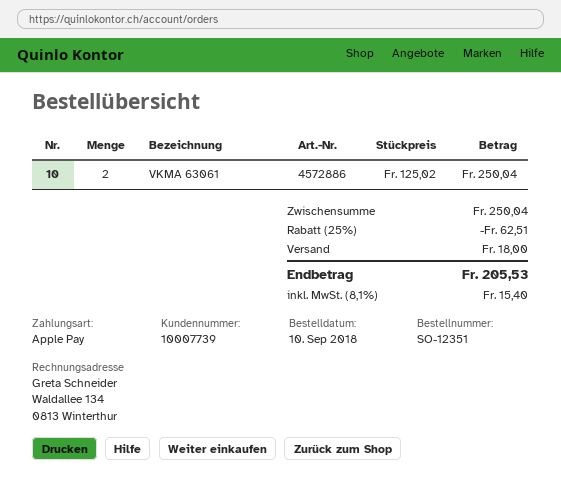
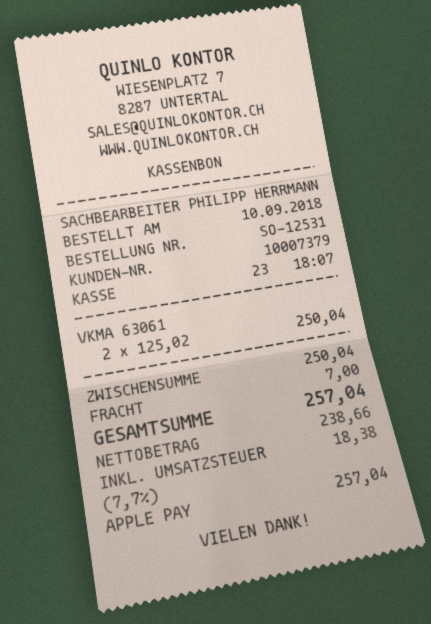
order number: SO-12351 -> SO-12531
customer number: 10007739 -> 10007379
discount: 25% = 62.51 -> none
shipping: 18.00 -> 7.00
tax: 8.1% = 15.40 -> 7.7% = 18.38
total: 205.53 -> 257.04

